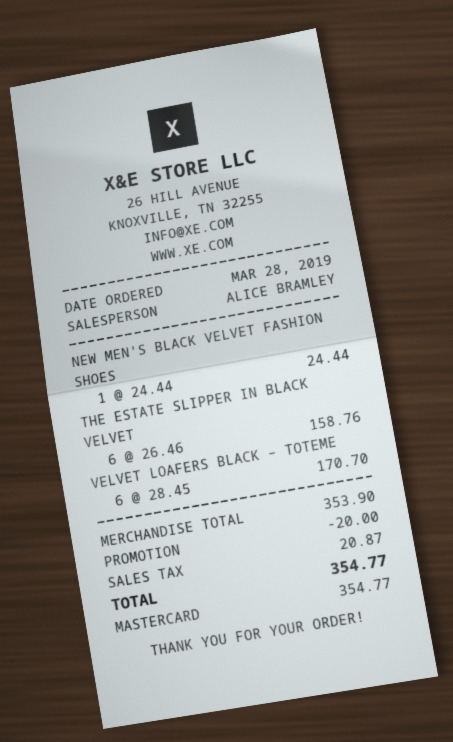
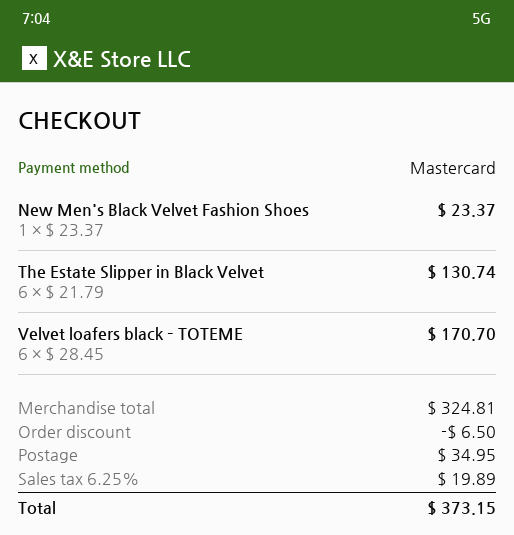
NEW MEN'S BLACK VELVET FASHION SHOES: 1 x 24.44 = 24.44 -> 1 x 23.37 = 23.37
THE ESTATE SLIPPER IN BLACK VELVET: 6 x 26.46 = 158.76 -> 6 x 21.79 = 130.74
subtotal: 353.90 -> 324.81
discount: 20.00 -> 6.50
shipping: none -> 34.95
tax: 20.87 -> 19.89
total: 354.77 -> 373.15

